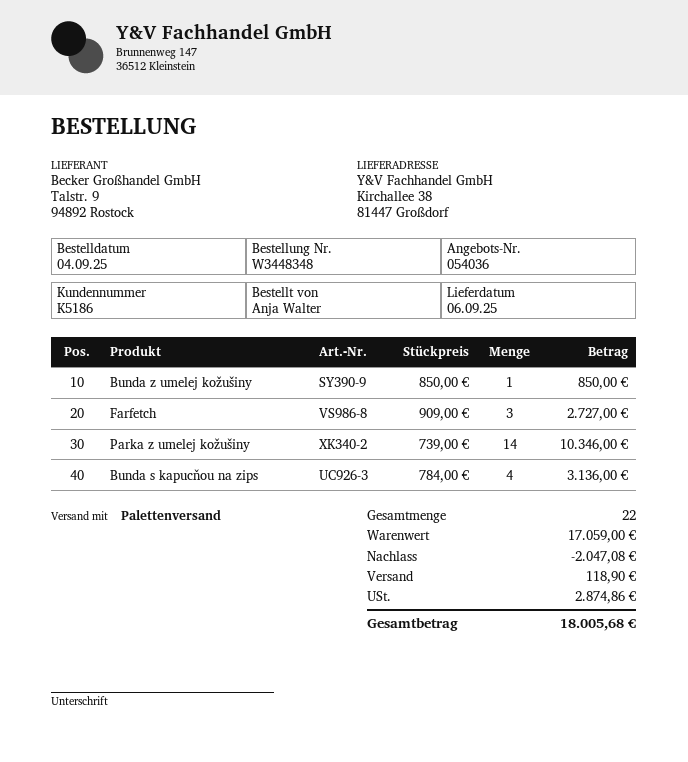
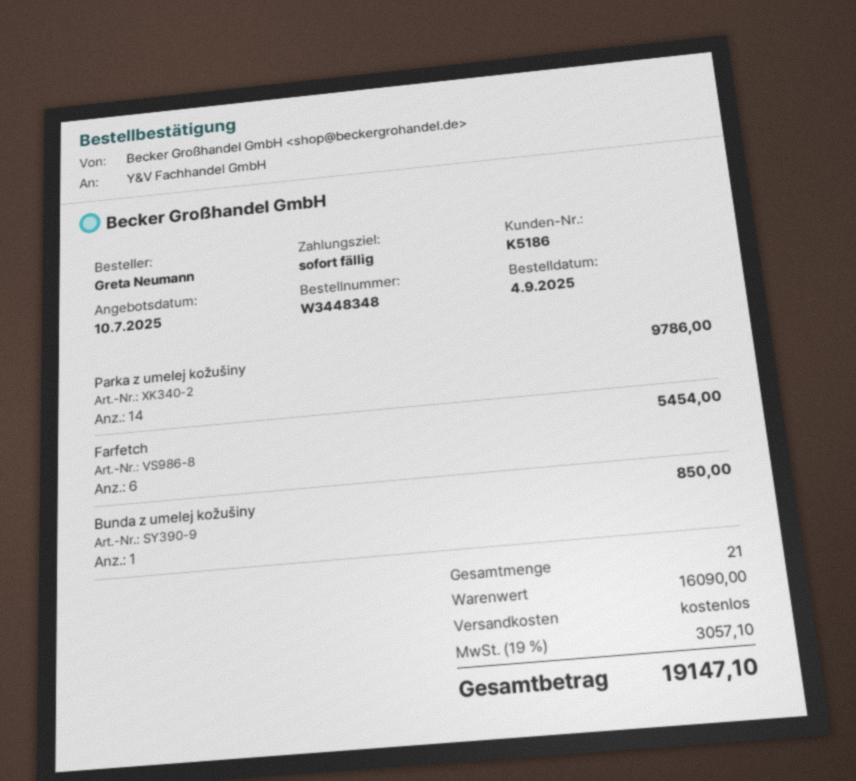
ordered by: Anja Walter -> Greta Neumann
Farfetch: 3 for 2727.00 -> 6 for 5454.00
Parka z umelej kožušiny: 14 for 10346.00 -> 14 for 9786.00
Bunda s kapucňou na zips: 4 for 3136.00 -> none
total quantity: 22 -> 21
subtotal: 17059.00 -> 16090.00
discount: 2047.08 -> none
shipping: 118.90 -> 0.00
tax: 2874.86 -> 3057.10
total: 18005.68 -> 19147.10

